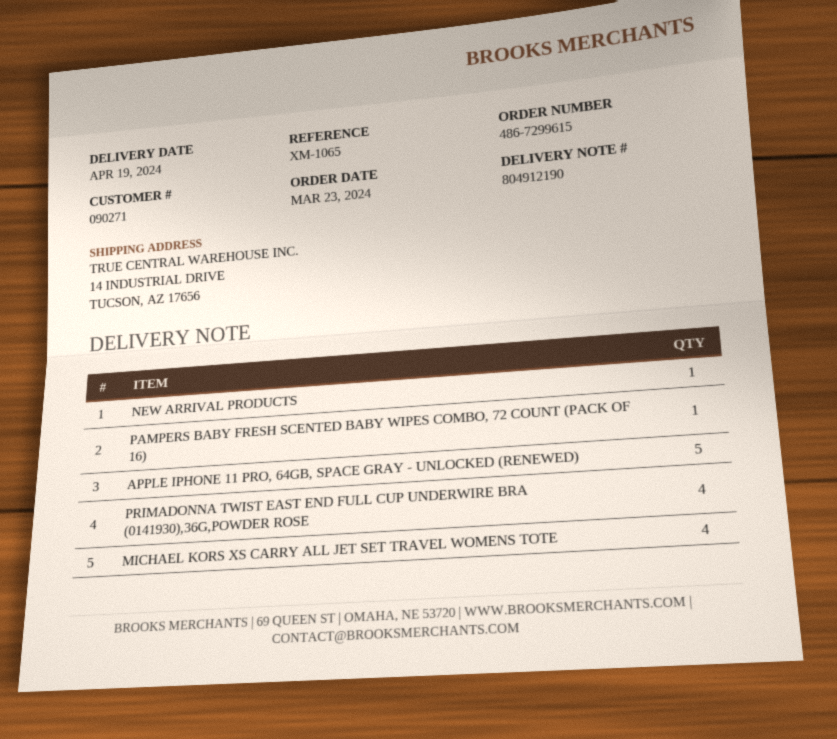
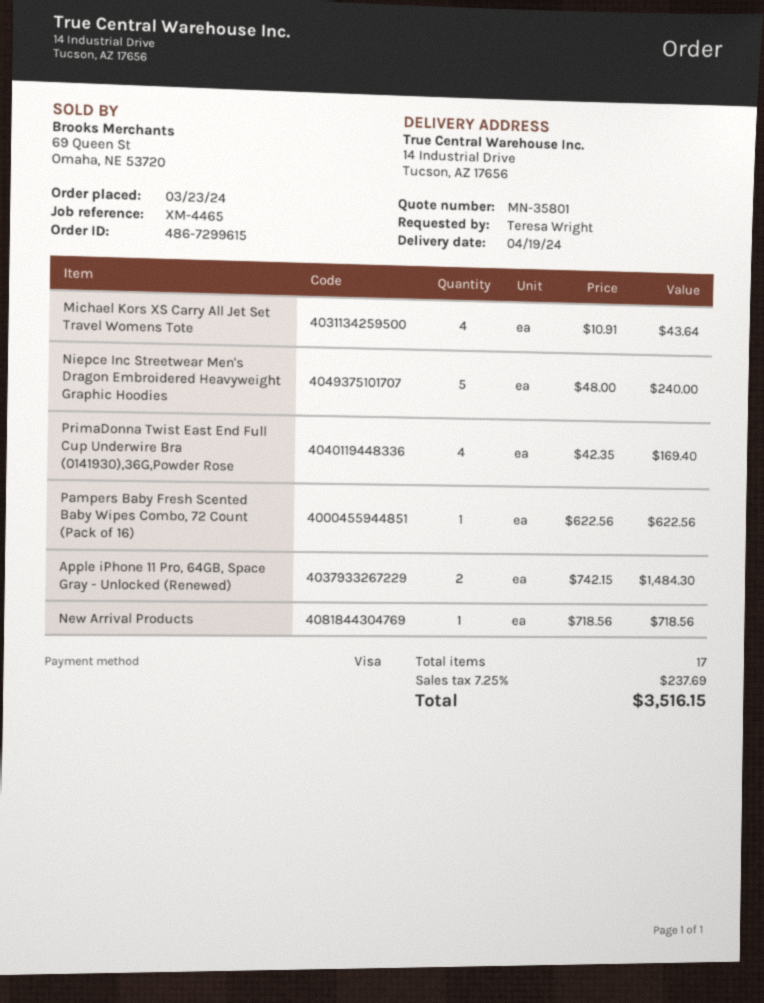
reference: XM-1065 -> XM-4465
APPLE IPHONE 11 PRO, 64GB, SPACE GRAY - UNLOCKED (RENEWED): 5 -> 2
Niepce Inc Streetwear Men's Dragon Embroidered Heavyweight Graphic Hoodies: none -> 5

